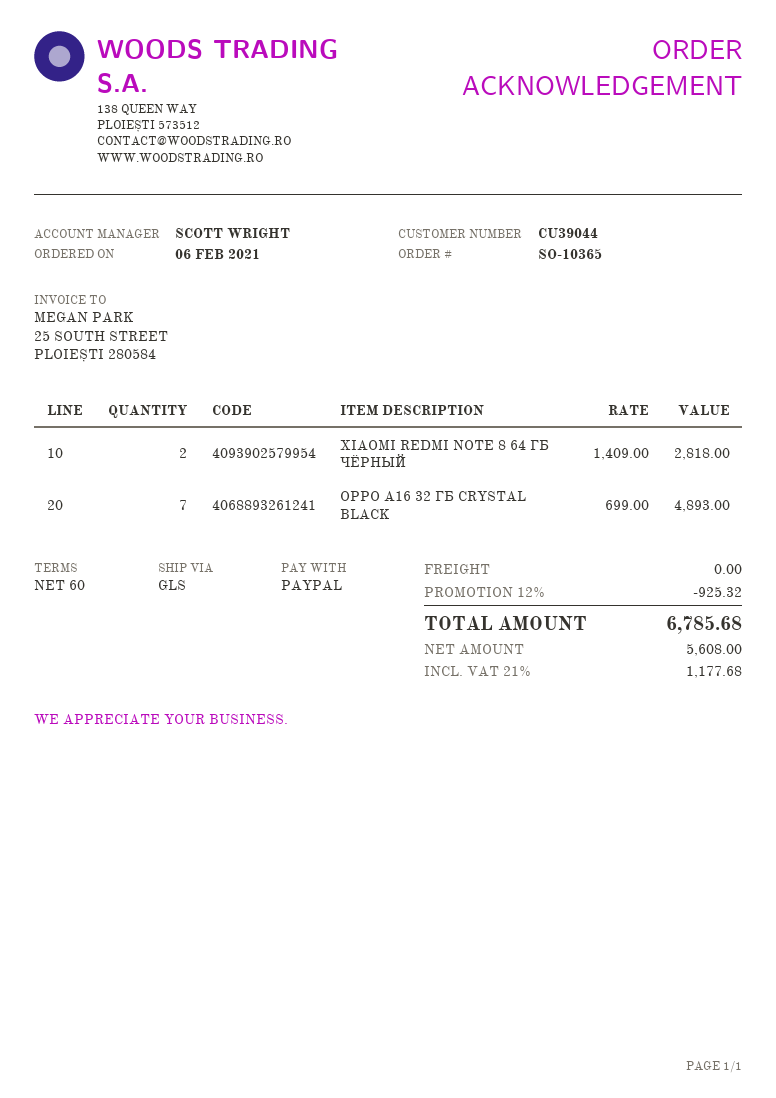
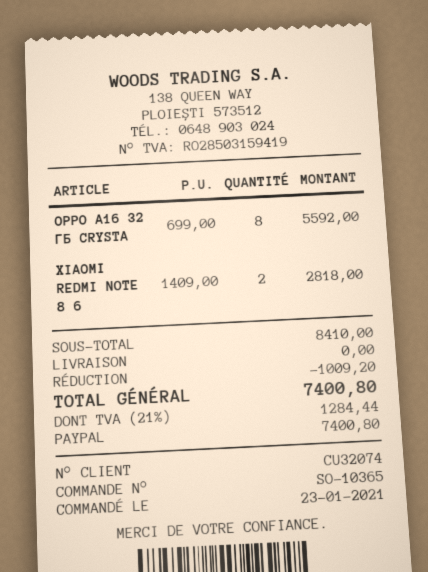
order date: 2021-02-06 -> 2021-01-23
customer number: CU39044 -> CU32074
OPPO A16 32 ГБ CRYSTAL BLACK: 7 x 699.00 = 4893.00 -> 8 x 699.00 = 5592.00
discount: 925.32 -> 1009.20
tax: 21% = 1177.68 -> 21% = 1284.44
total: 6785.68 -> 7400.80

